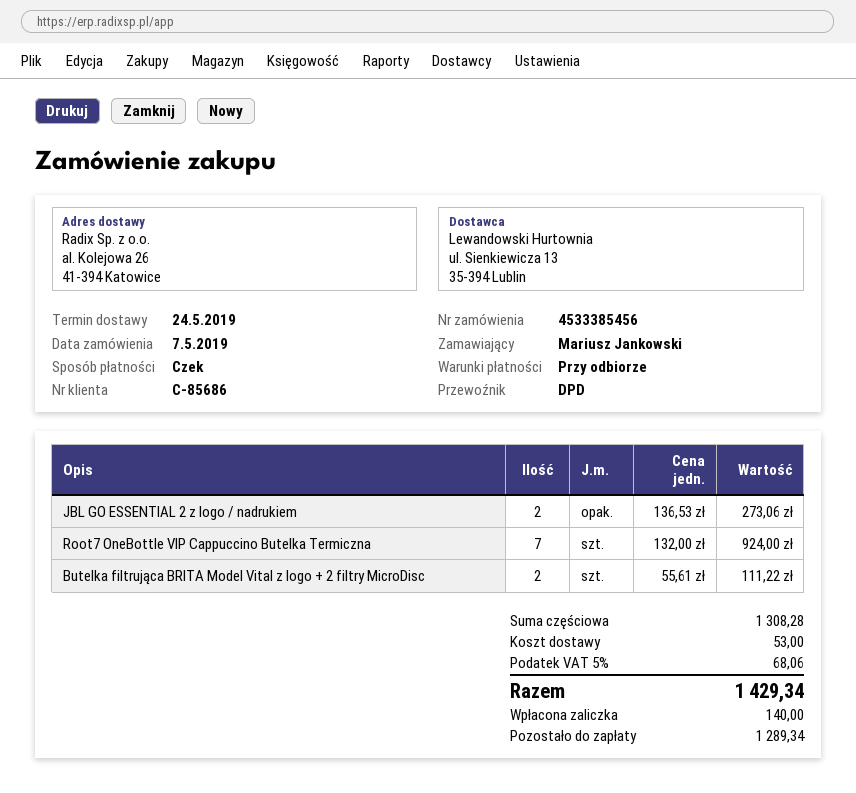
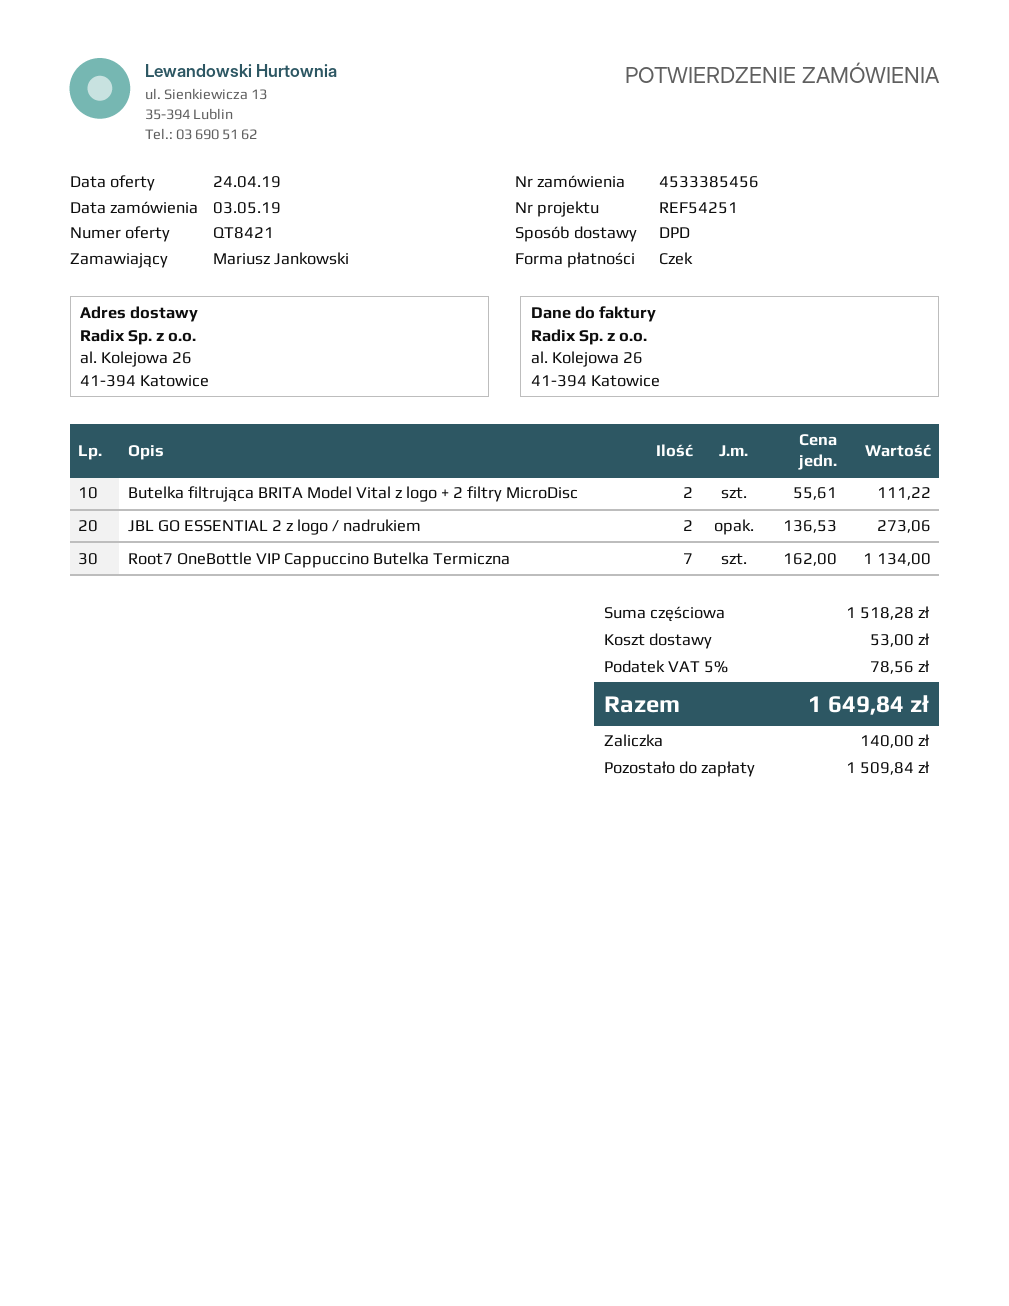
order date: 2019-05-07 -> 2019-05-03
Root7 OneBottle VIP Cappuccino Butelka Termiczna: 7 x 132.00 = 924.00 -> 7 x 162.00 = 1134.00
subtotal: 1308.28 -> 1518.28
tax: 5% = 68.06 -> 5% = 78.56
total: 1429.34 -> 1649.84
balance: 1289.34 -> 1509.84

